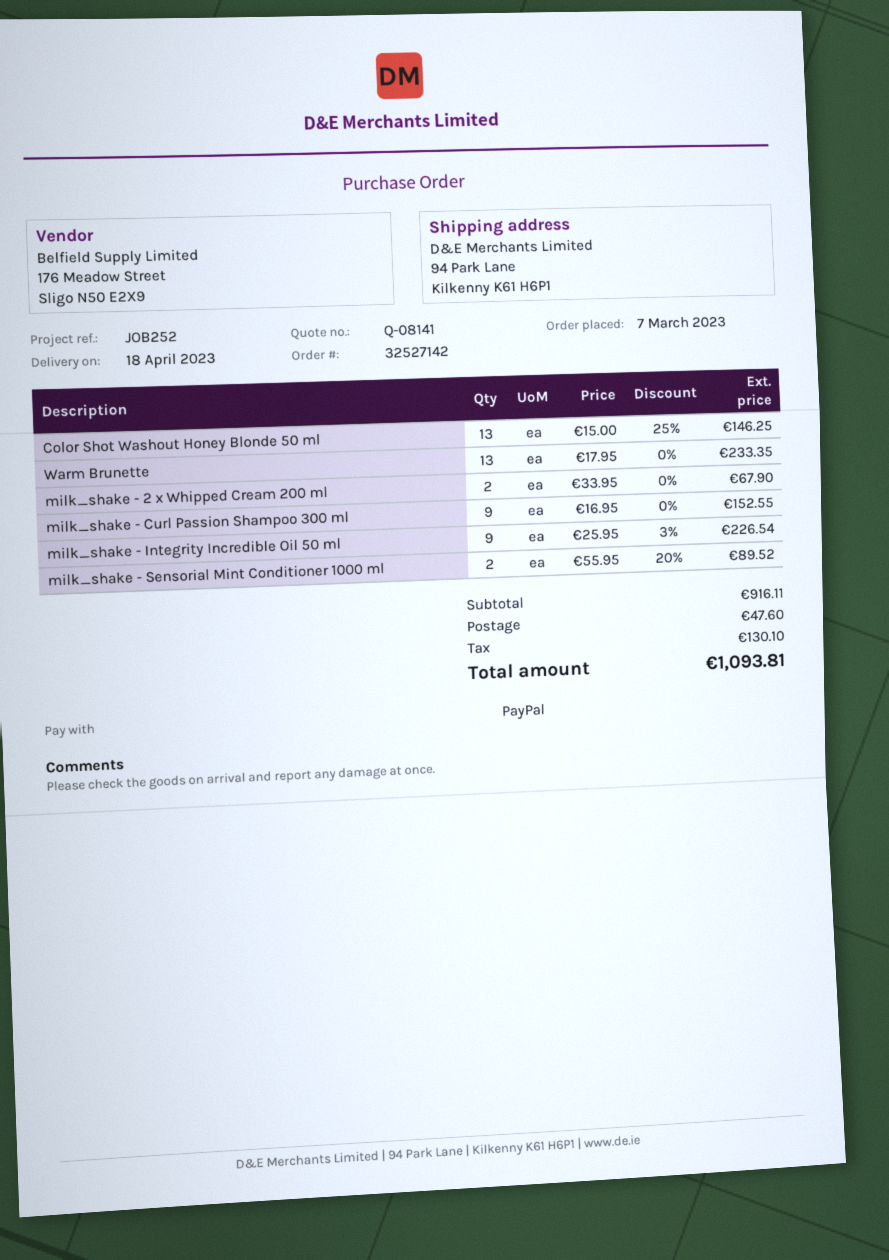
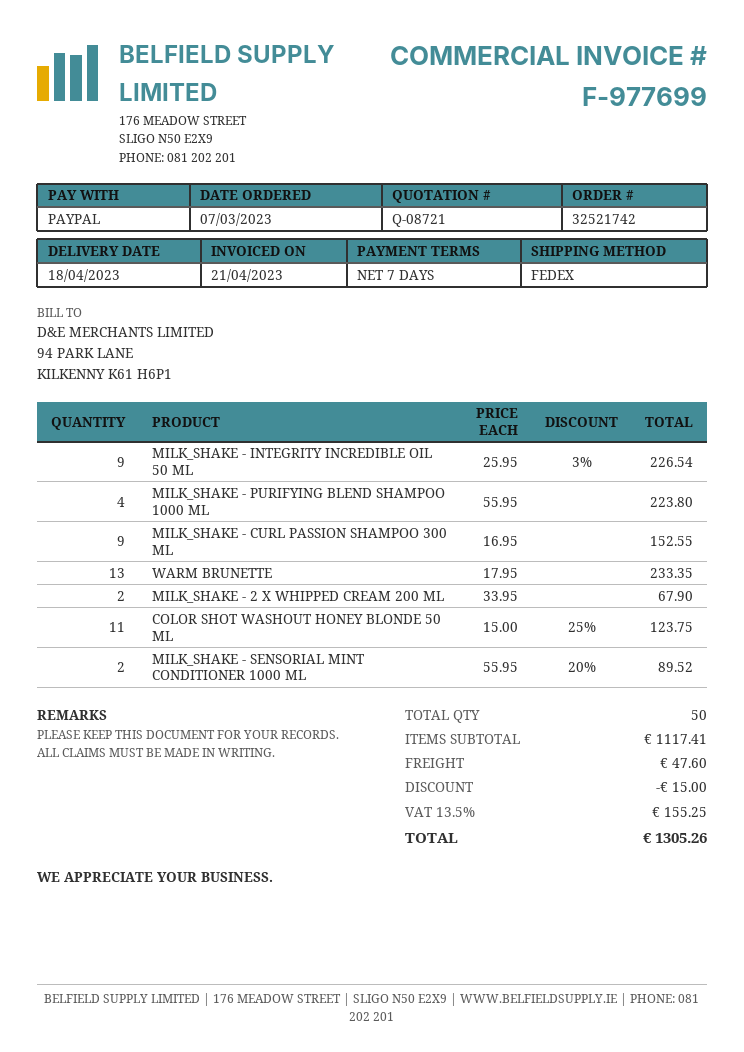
quote number: Q-08141 -> Q-08721
order number: 32527142 -> 32521742
Color Shot Washout Honey Blonde 50 ml: 13 x 15.00 - 25% = 146.25 -> 11 x 15.00 - 25% = 123.75
MILK_SHAKE - PURIFYING BLEND SHAMPOO 1000 ML: none -> 4 x 55.95 = 223.80
subtotal: 916.11 -> 1117.41
discount: none -> 15.00
tax: 130.10 -> 155.25
total: 1093.81 -> 1305.26

